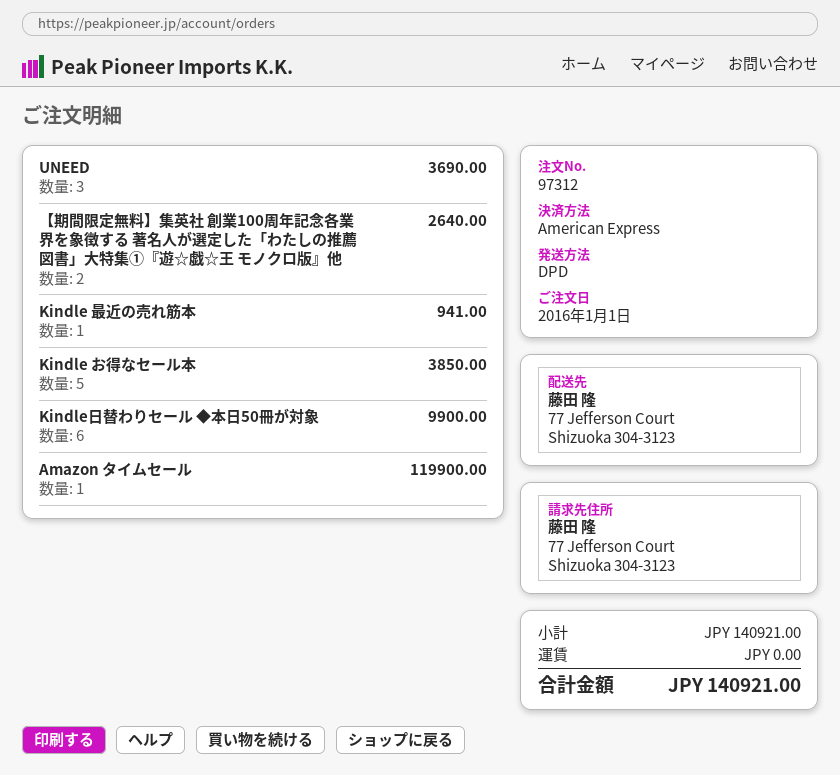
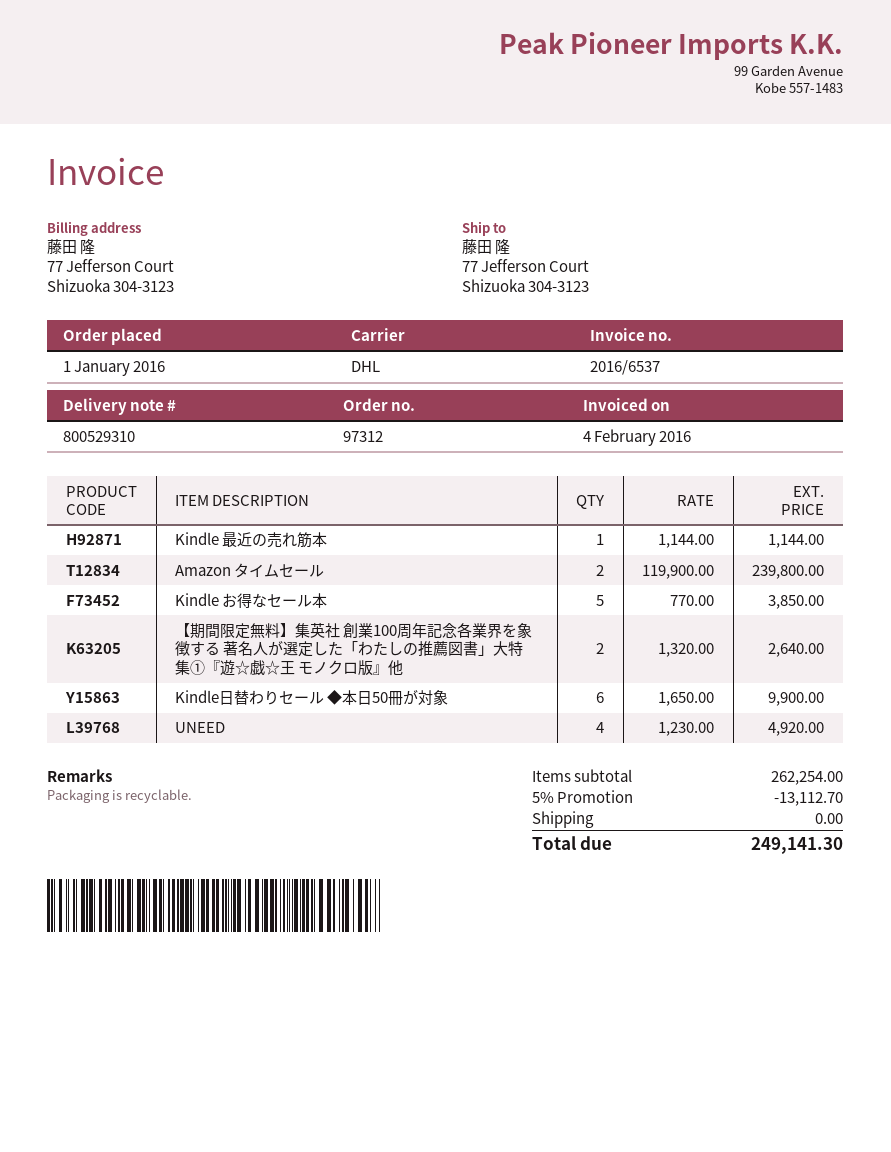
shipping method: DPD -> DHL
UNEED: 3 for 3690.00 -> 4 for 4920.00
Kindle 最近の売れ筋本: 1 for 941.00 -> 1 for 1144.00
Amazon タイムセール: 1 for 119900.00 -> 2 for 239800.00
subtotal: 140921.00 -> 262254.00
discount: none -> 5% = 13112.70
total: 140921.00 -> 249141.30

